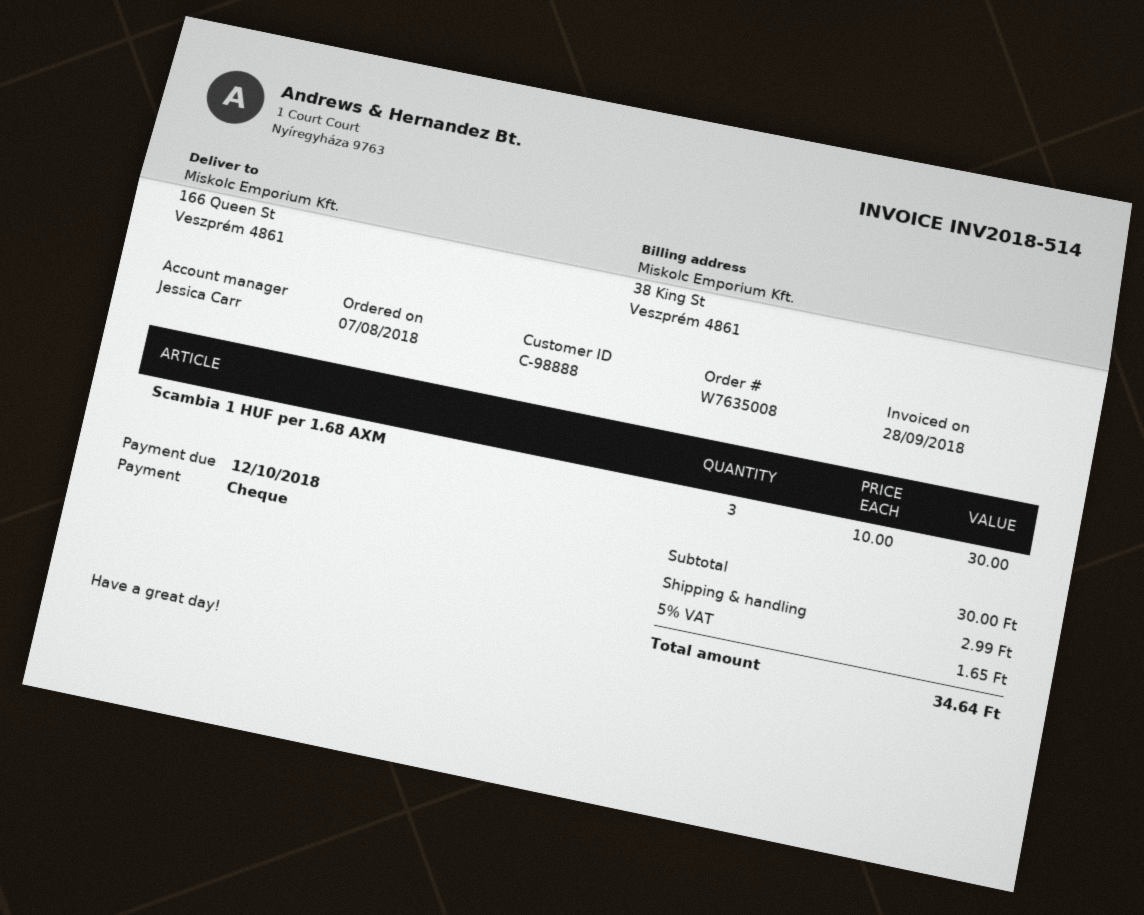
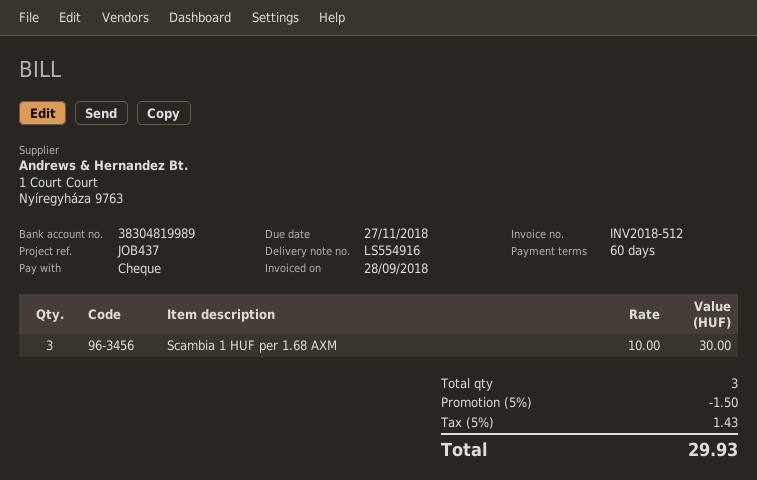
invoice number: INV2018-514 -> INV2018-512
due date: 2018-10-12 -> 2018-11-27
discount: none -> 5% = 1.50
shipping: 2.99 -> none
tax: 5% = 1.65 -> 5% = 1.43
total: 34.64 -> 29.93

